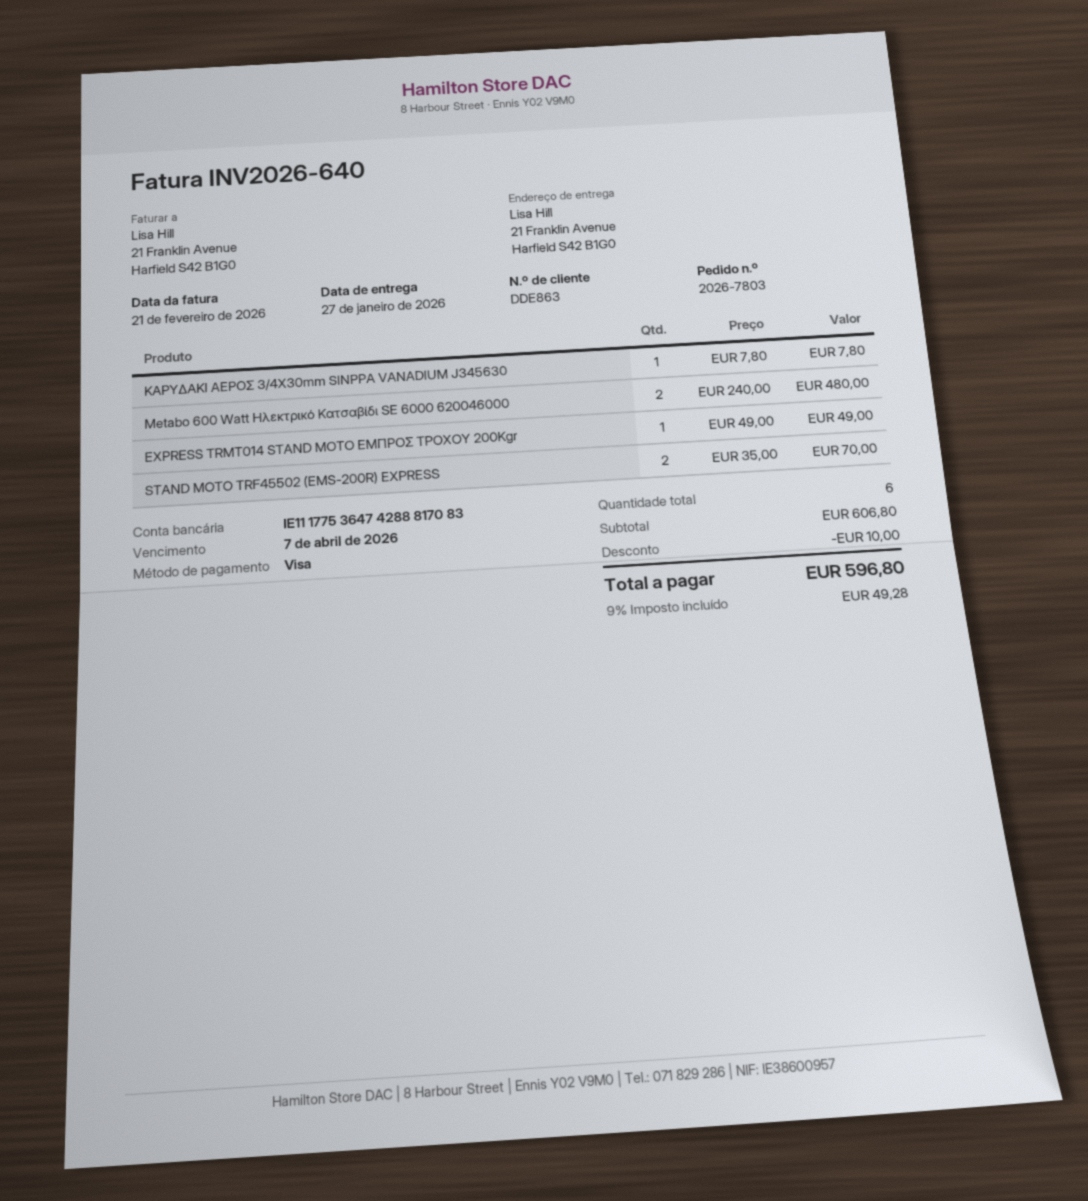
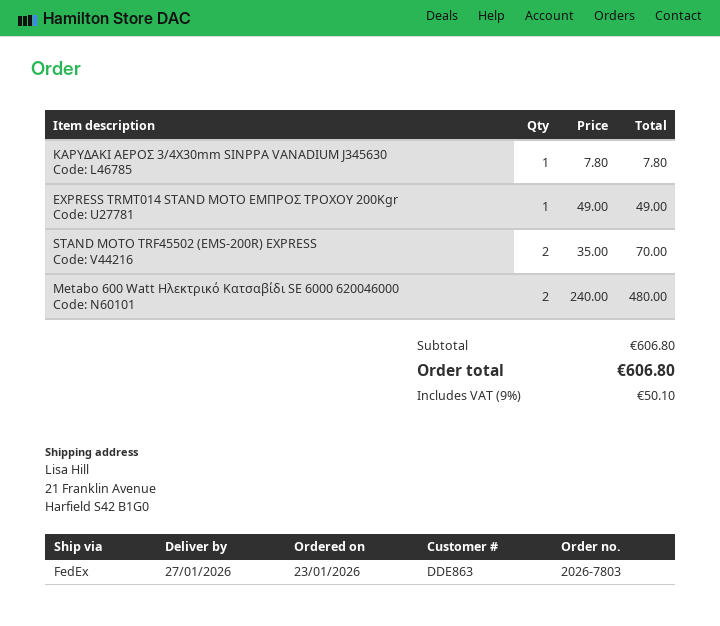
discount: 10.00 -> none
tax: 9% = 49.28 -> 9% = 50.10
total: 596.80 -> 606.80

